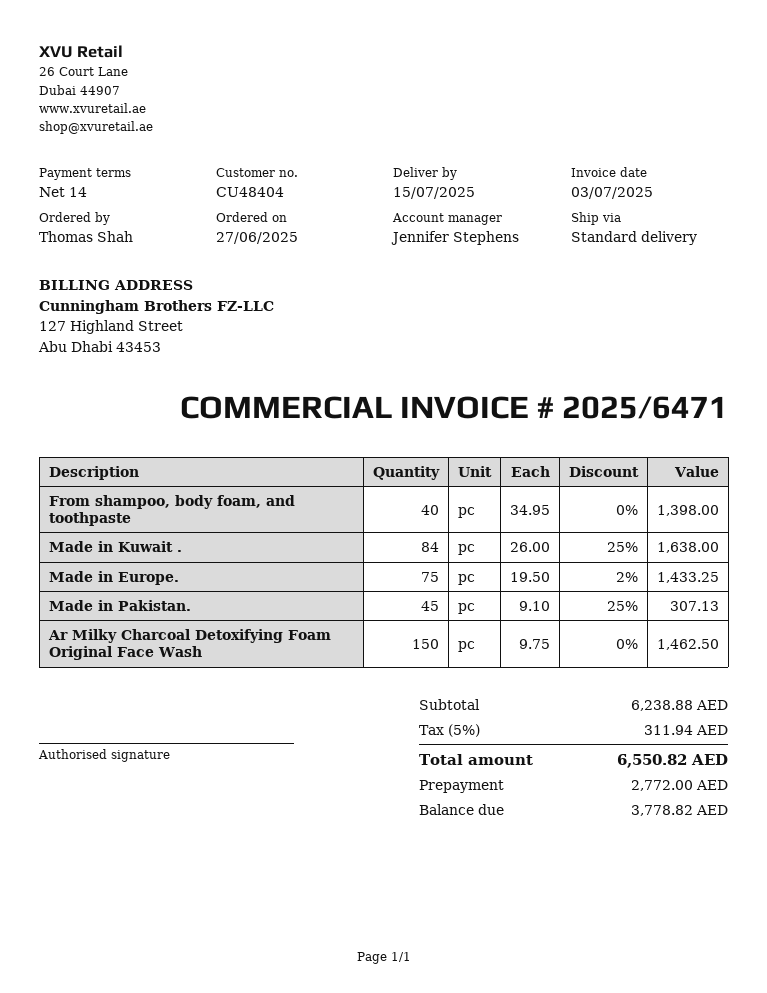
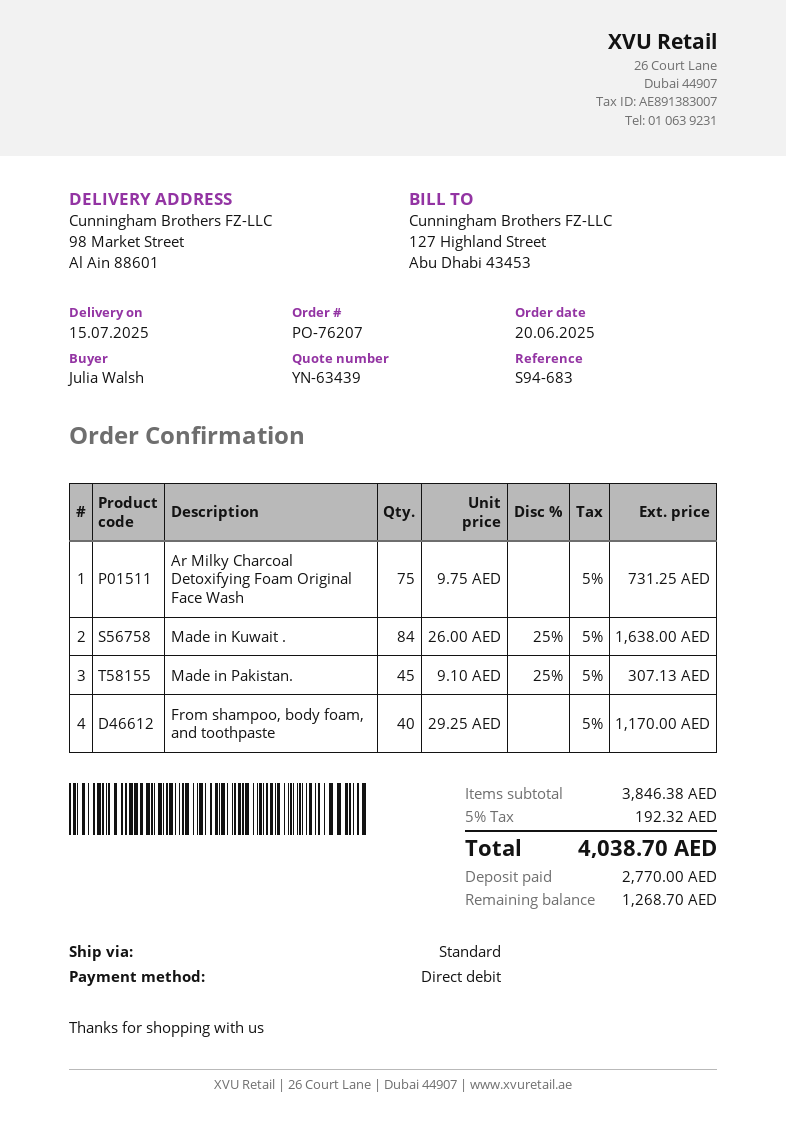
order date: 2025-06-27 -> 2025-06-20
ordered by: Thomas Shah -> Julia Walsh
From shampoo, body foam, and toothpaste: 40 x 34.95 = 1398.00 -> 40 x 29.25 = 1170.00
Made in Europe.: 75 x 19.50 - 2% = 1433.25 -> none
Ar Milky Charcoal Detoxifying Foam Original Face Wash: 150 x 9.75 = 1462.50 -> 75 x 9.75 = 731.25
subtotal: 6238.88 -> 3846.38
tax: 5% = 311.94 -> 5% = 192.32
total: 6550.82 -> 4038.70
deposit: 2772.00 -> 2770.00
balance: 3778.82 -> 1268.70

